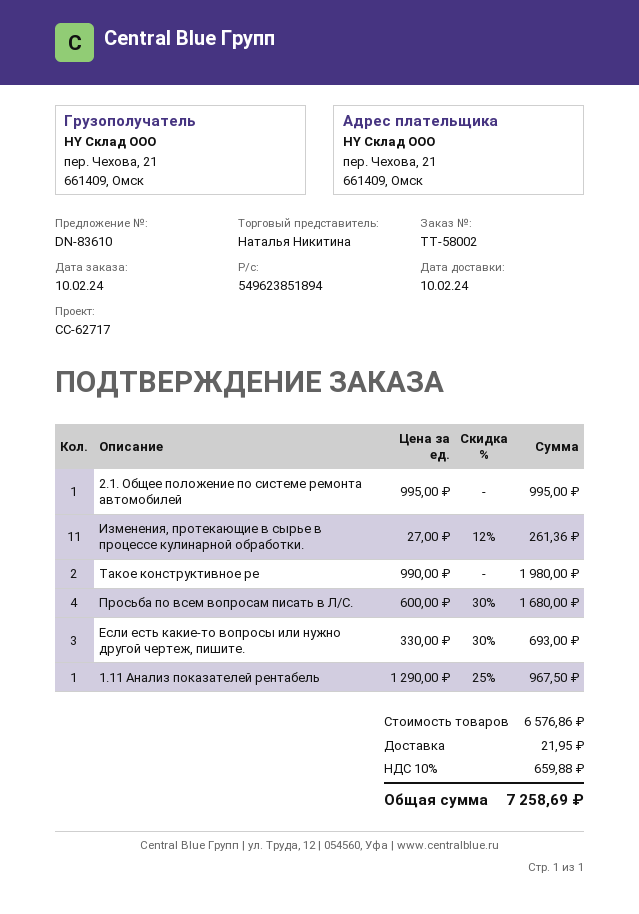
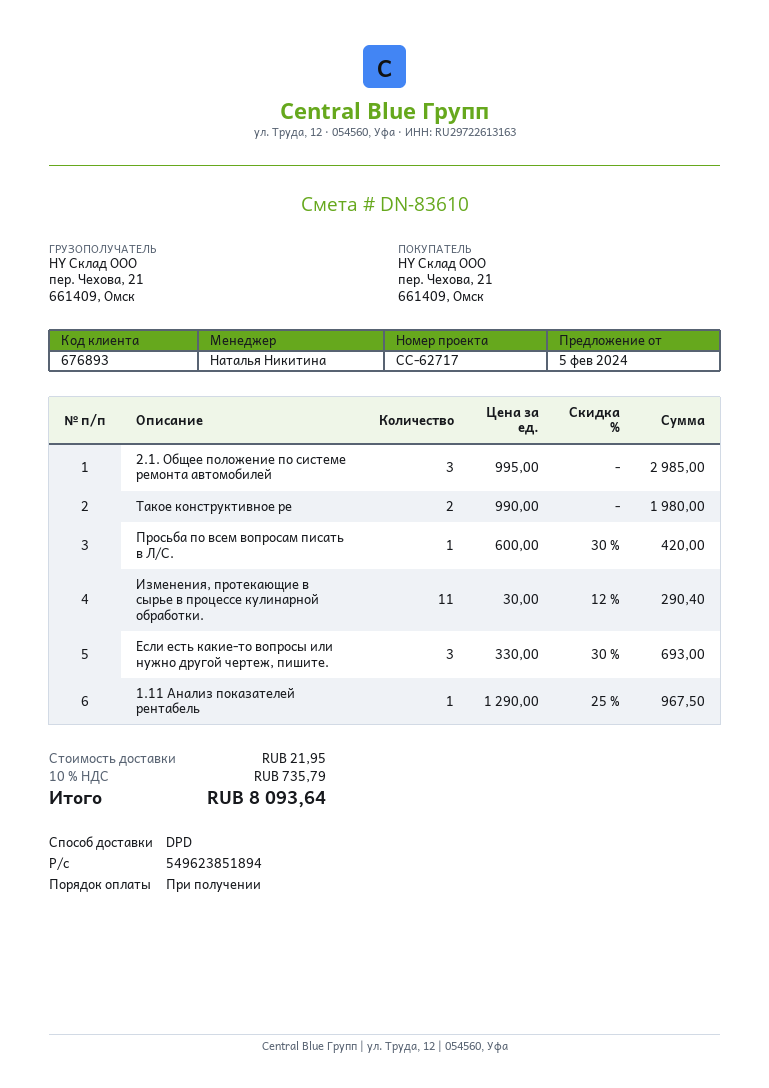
2.1. Общее положение по системе ремонта автомобилей: 1 x 995.00 = 995.00 -> 3 x 995.00 = 2985.00
Изменения, протекающие в сырье в процессе кулинарной обработки.: 11 x 27.00 - 12% = 261.36 -> 11 x 30.00 - 12% = 290.40
Просьба по всем вопросам писать в Л/С.: 4 x 600.00 - 30% = 1680.00 -> 1 x 600.00 - 30% = 420.00
tax: 10% = 659.88 -> 10% = 735.79
total: 7258.69 -> 8093.64

